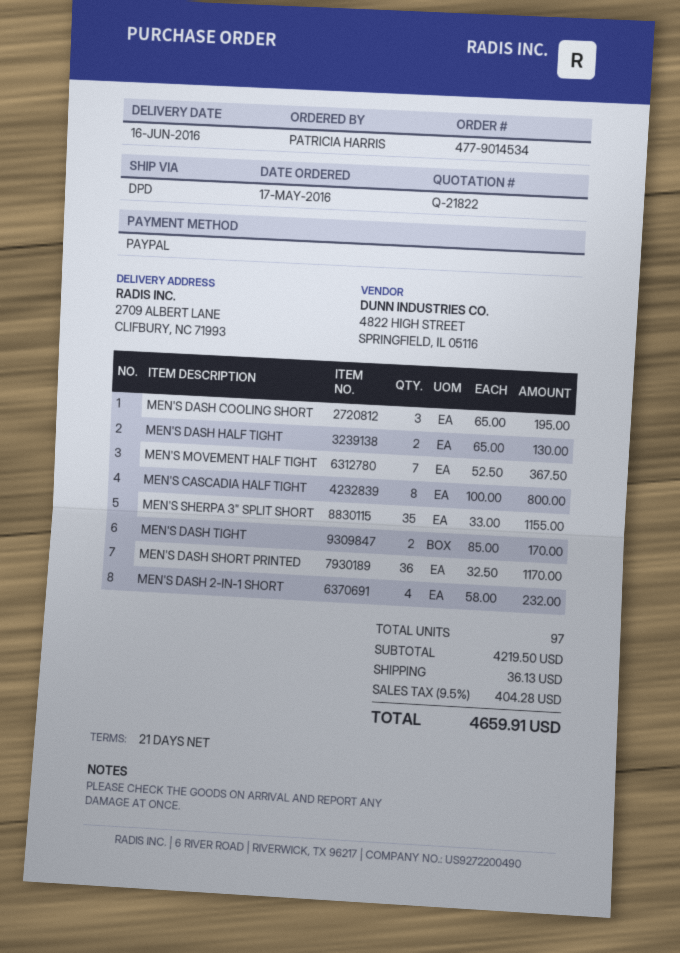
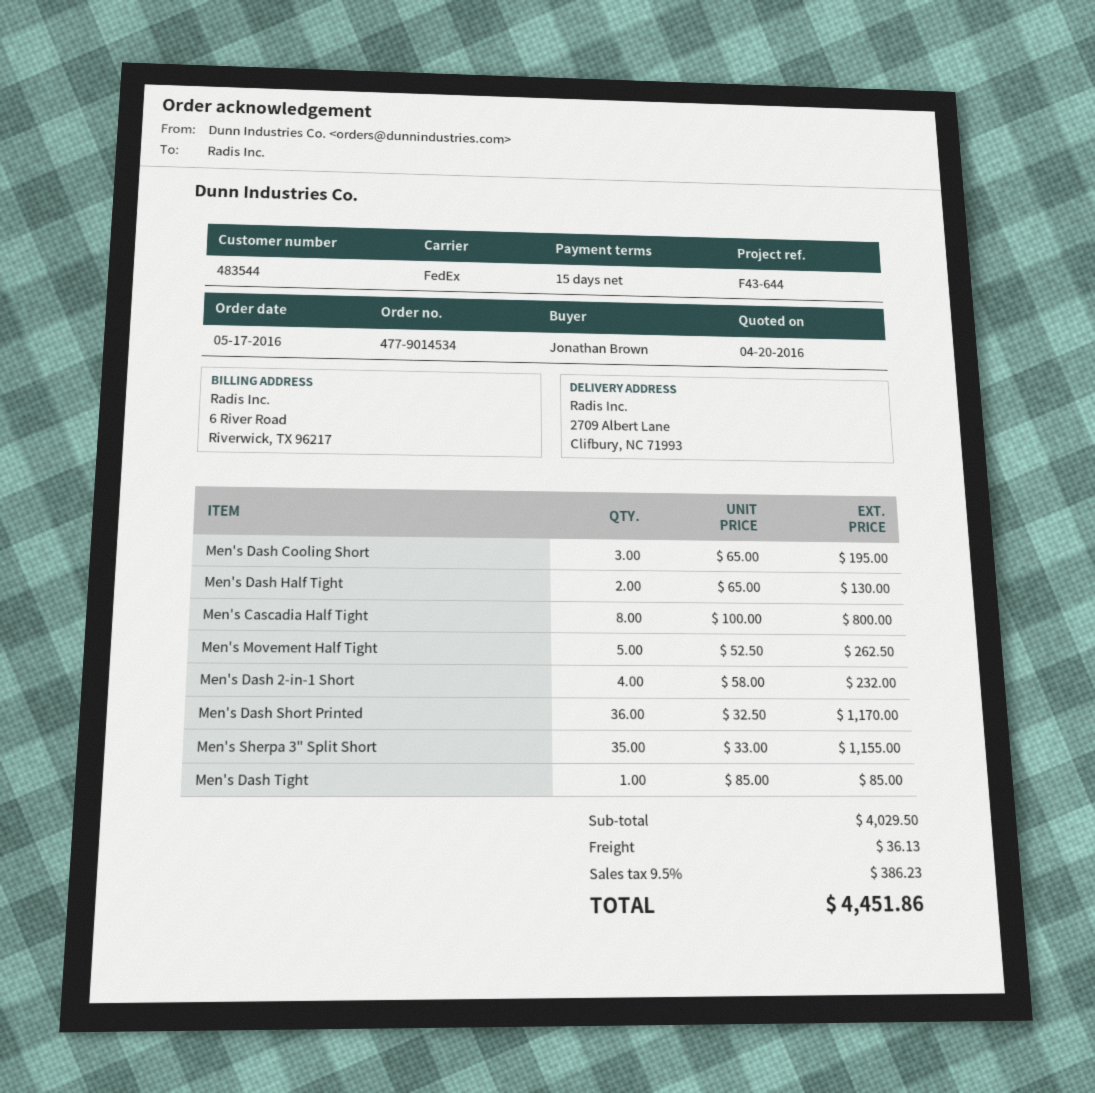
payment terms: 21 days -> 15 days
ordered by: PATRICIA HARRIS -> Jonathan Brown
shipping method: DPD -> FedEx
MEN'S MOVEMENT HALF TIGHT: 7 x 52.50 = 367.50 -> 5 x 52.50 = 262.50
MEN'S DASH TIGHT: 2 x 85.00 = 170.00 -> 1 x 85.00 = 85.00
subtotal: 4219.50 -> 4029.50
tax: 9.5% = 404.28 -> 9.5% = 386.23
total: 4659.91 -> 4451.86

